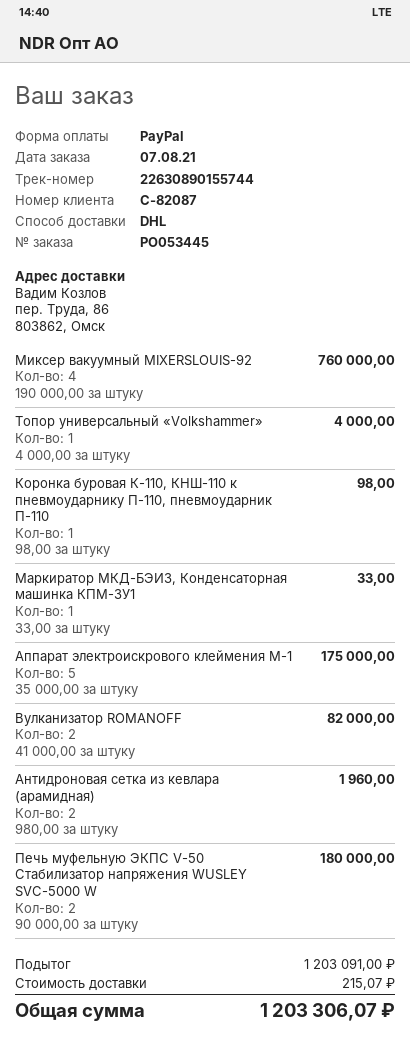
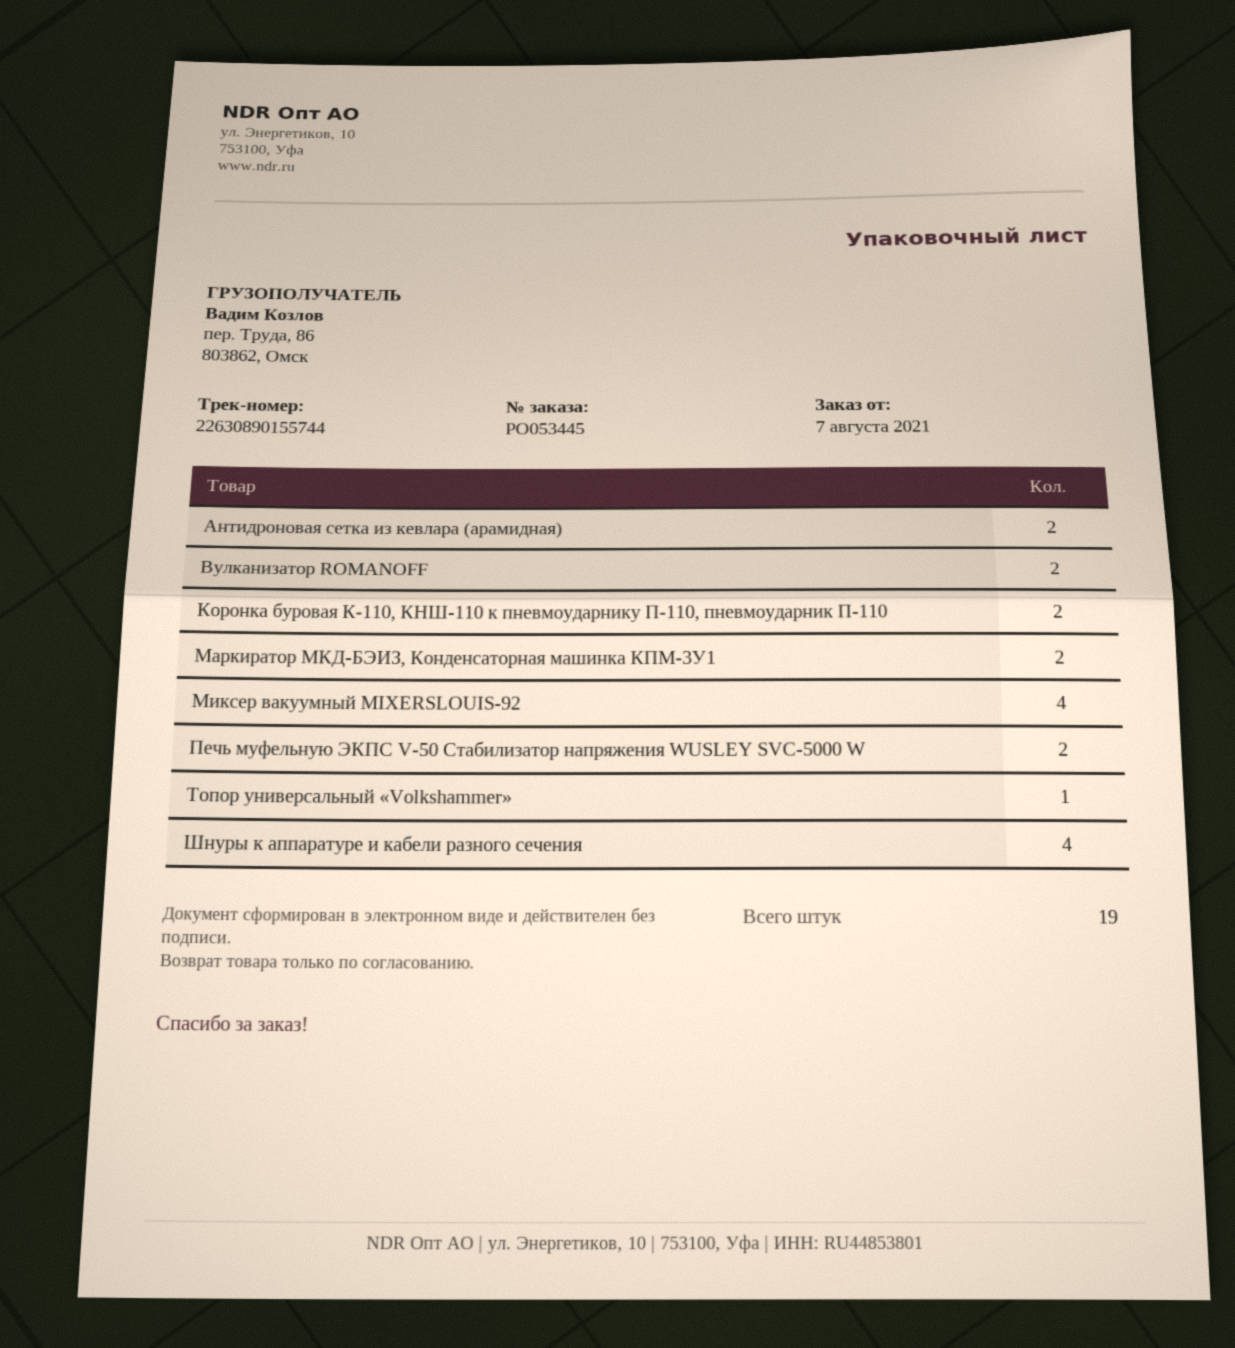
Коронка буровая К-110, КНШ-110 к пневмоударнику П-110, пневмоударник П-110: 1 -> 2
Маркиратор МКД-БЭИЗ, Конденсаторная машинка КПМ-3У1: 1 -> 2
Аппарат электроискрового клеймения М-1: 5 -> none
Шнуры к аппаратуре и кабели разного сечения: none -> 4

